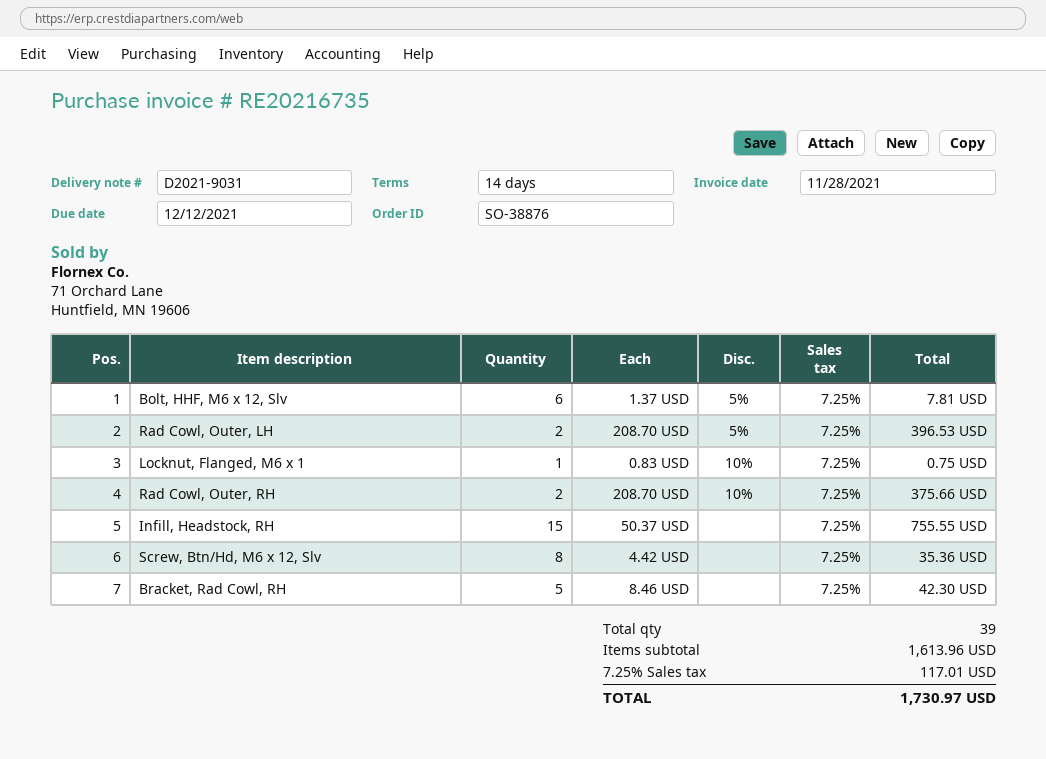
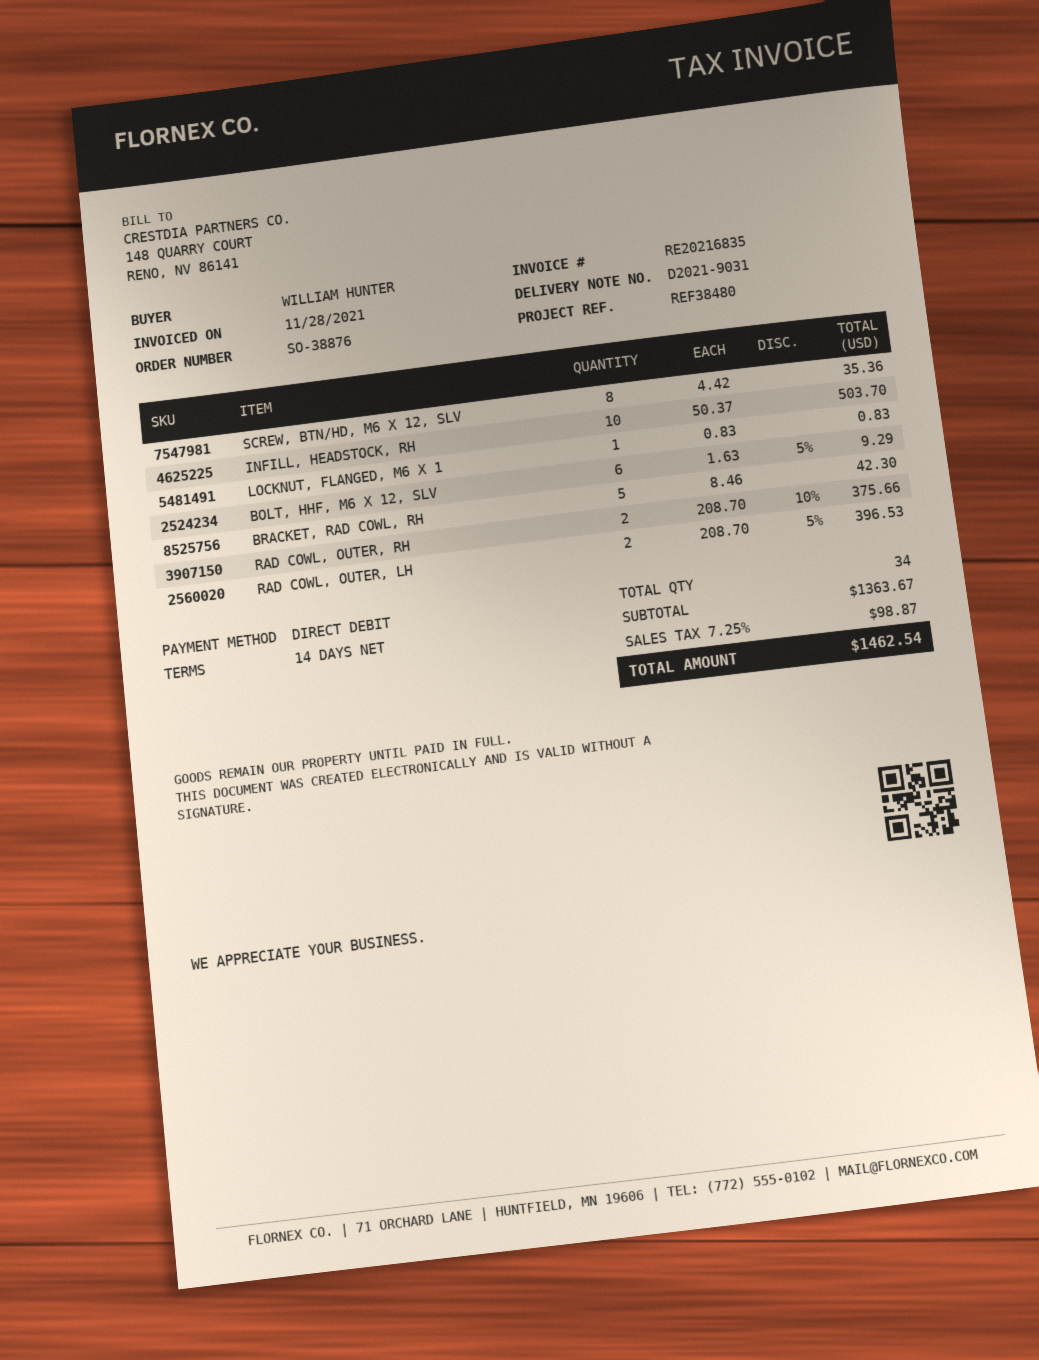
invoice number: RE20216735 -> RE20216835
Bolt, HHF, M6 x 12, Slv: 6 x 1.37 - 5% = 7.81 -> 6 x 1.63 - 5% = 9.29
Locknut, Flanged, M6 x 1: 1 x 0.83 - 10% = 0.75 -> 1 x 0.83 = 0.83
Infill, Headstock, RH: 15 x 50.37 = 755.55 -> 10 x 50.37 = 503.70
total quantity: 39 -> 34
subtotal: 1613.96 -> 1363.67
tax: 7.25% = 117.01 -> 7.25% = 98.87
total: 1730.97 -> 1462.54

